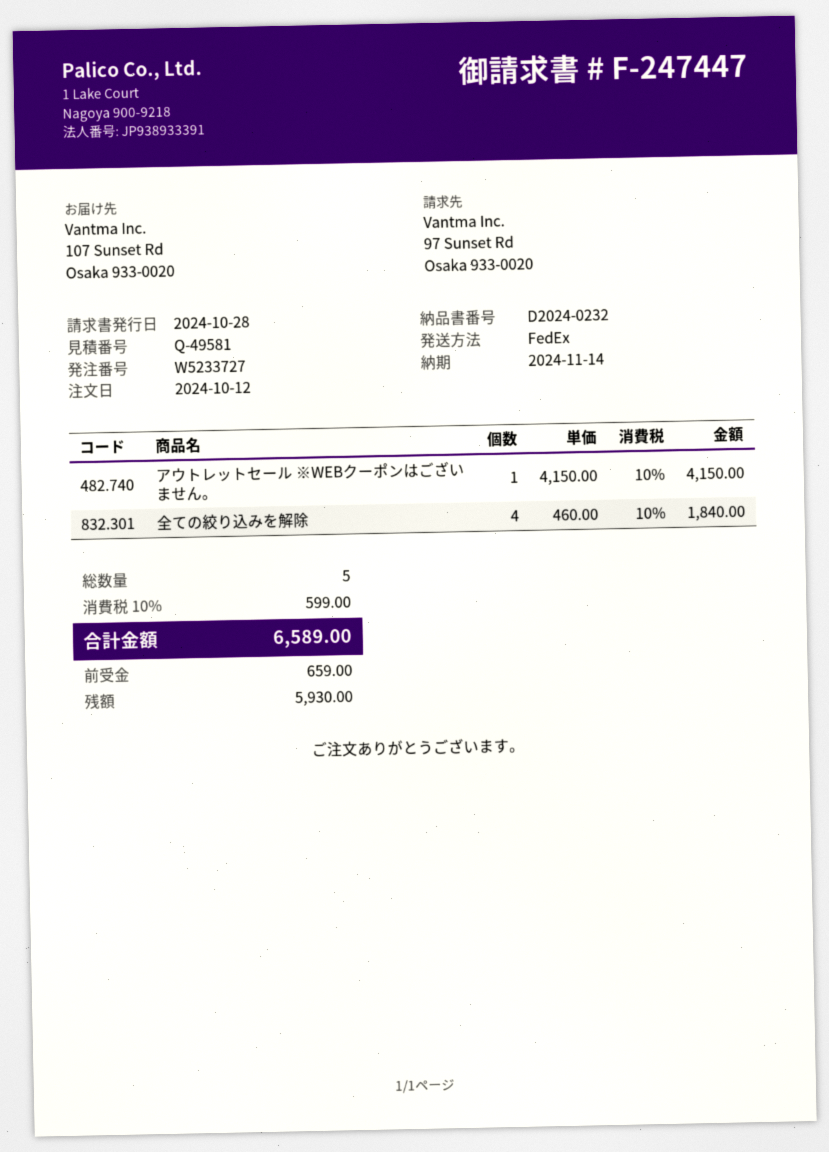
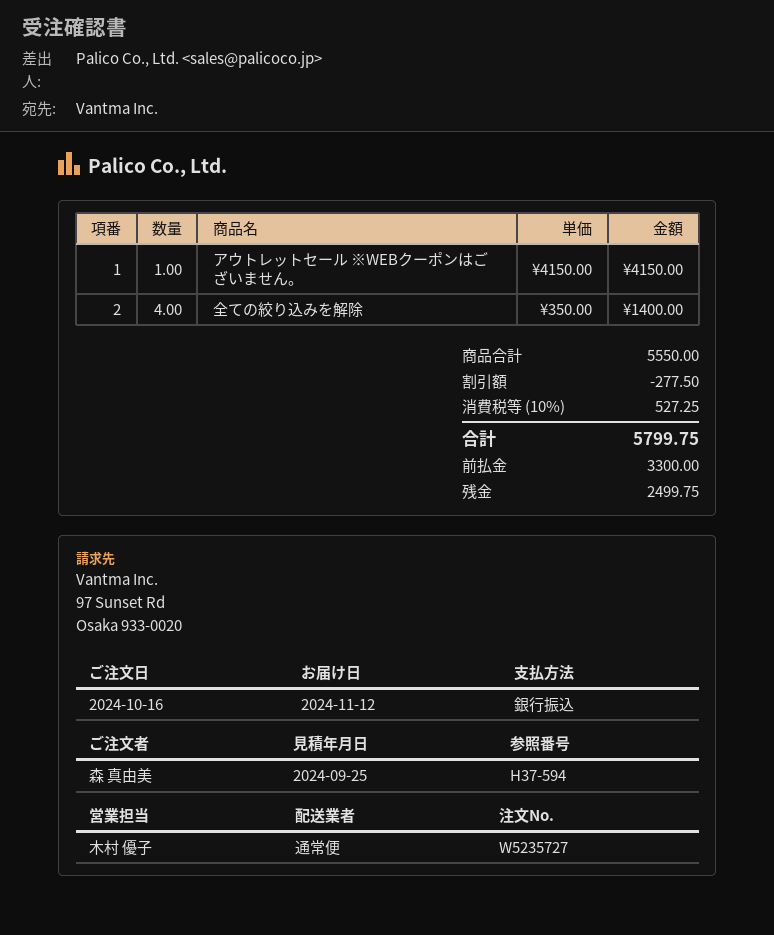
order number: W5233727 -> W5235727
order date: 2024-10-12 -> 2024-10-16
delivery date: 2024-11-14 -> 2024-11-12
shipping method: FedEx -> standard
全ての絞り込みを解除: 4 x 460.00 = 1840.00 -> 4 x 350.00 = 1400.00
discount: none -> 277.50
tax: 10% = 599.00 -> 10% = 527.25
total: 6589.00 -> 5799.75
deposit: 659.00 -> 3300.00
balance: 5930.00 -> 2499.75

